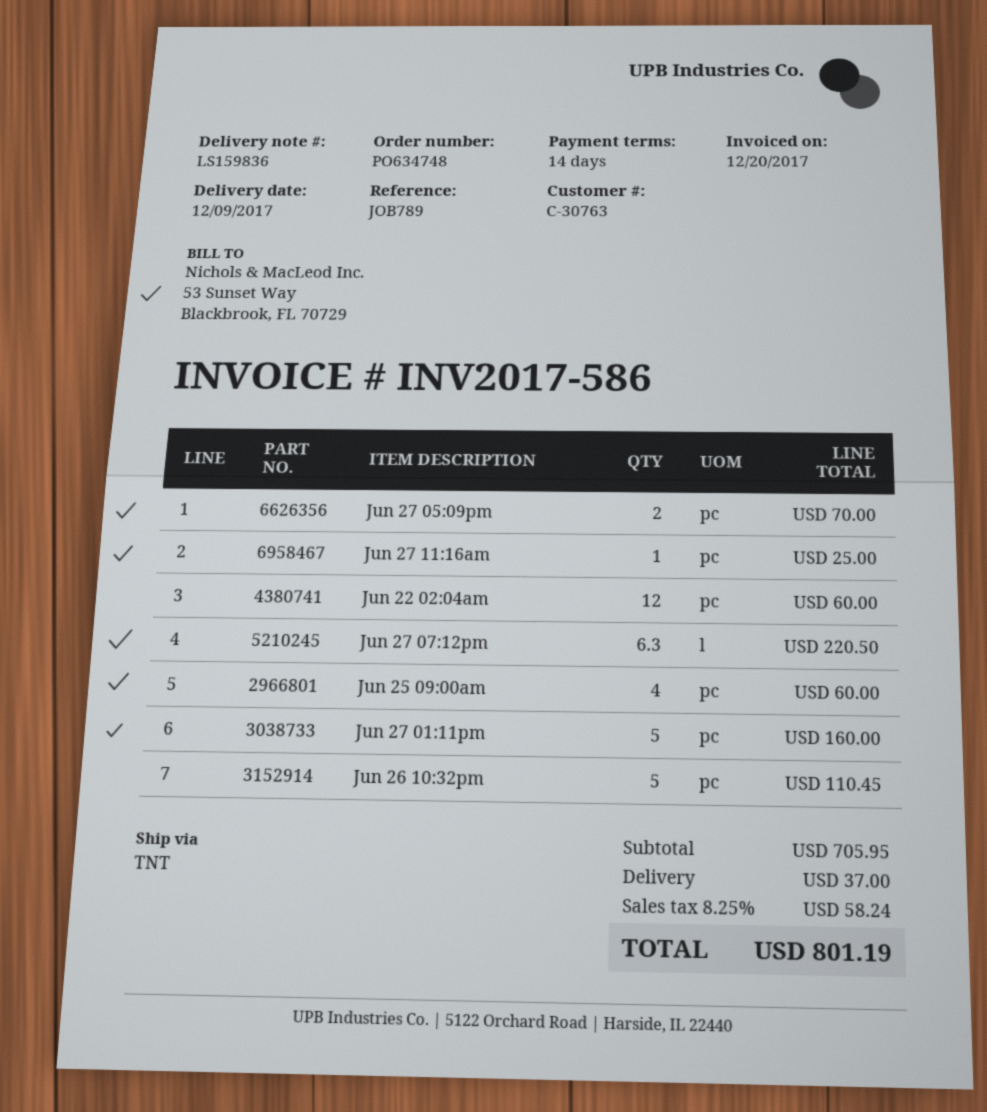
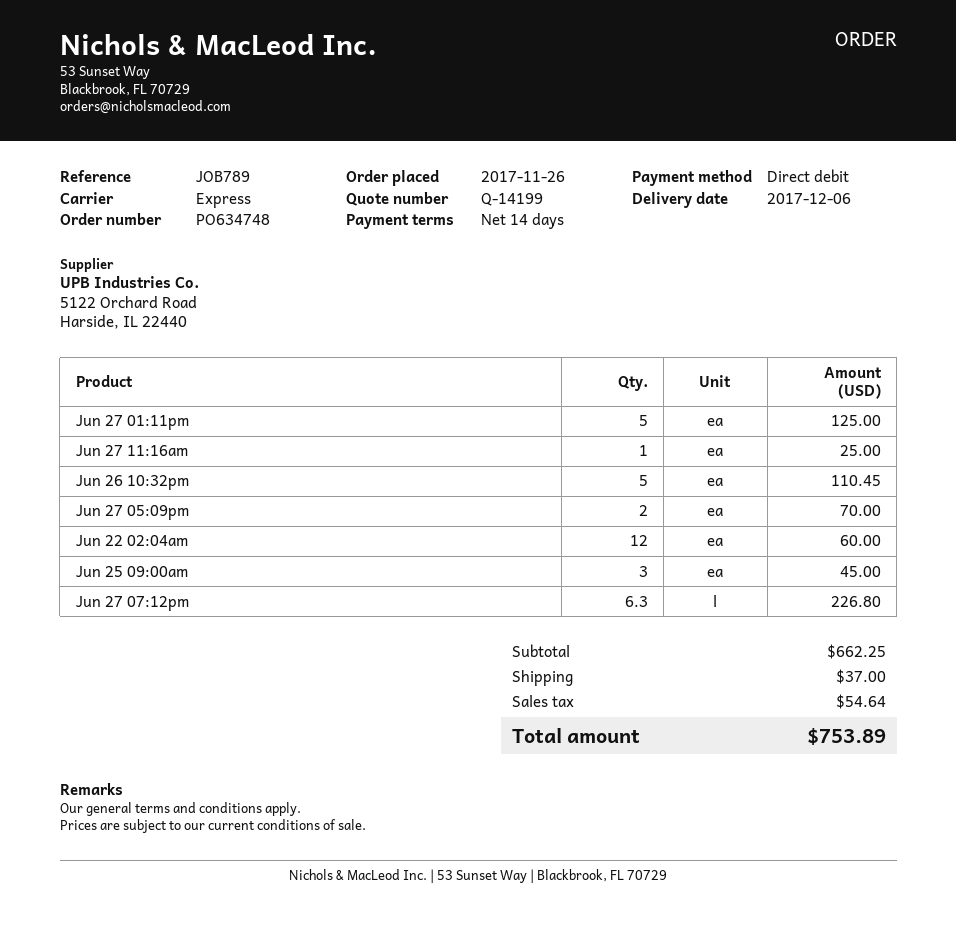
delivery date: 2017-12-09 -> 2017-12-06
shipping method: TNT -> express
Jun 27 07:12pm: 6.3 for 220.50 -> 6.3 for 226.80
Jun 25 09:00am: 4 for 60.00 -> 3 for 45.00
Jun 27 01:11pm: 5 for 160.00 -> 5 for 125.00
subtotal: 705.95 -> 662.25
tax: 58.24 -> 54.64
total: 801.19 -> 753.89

